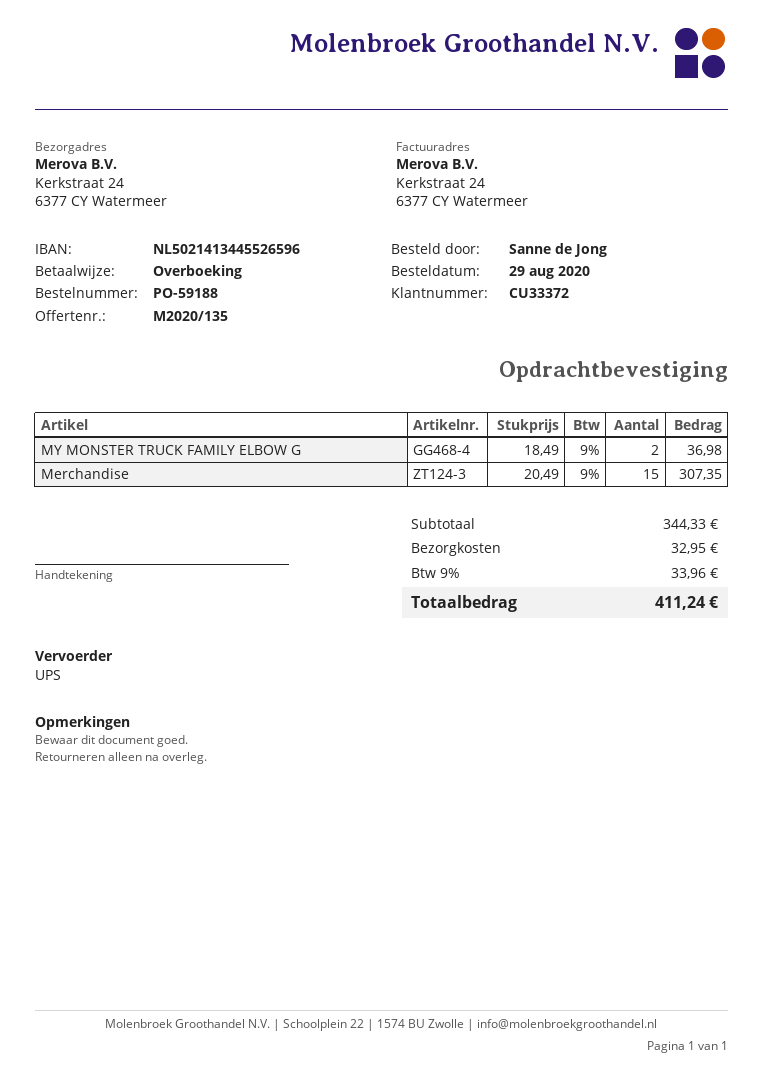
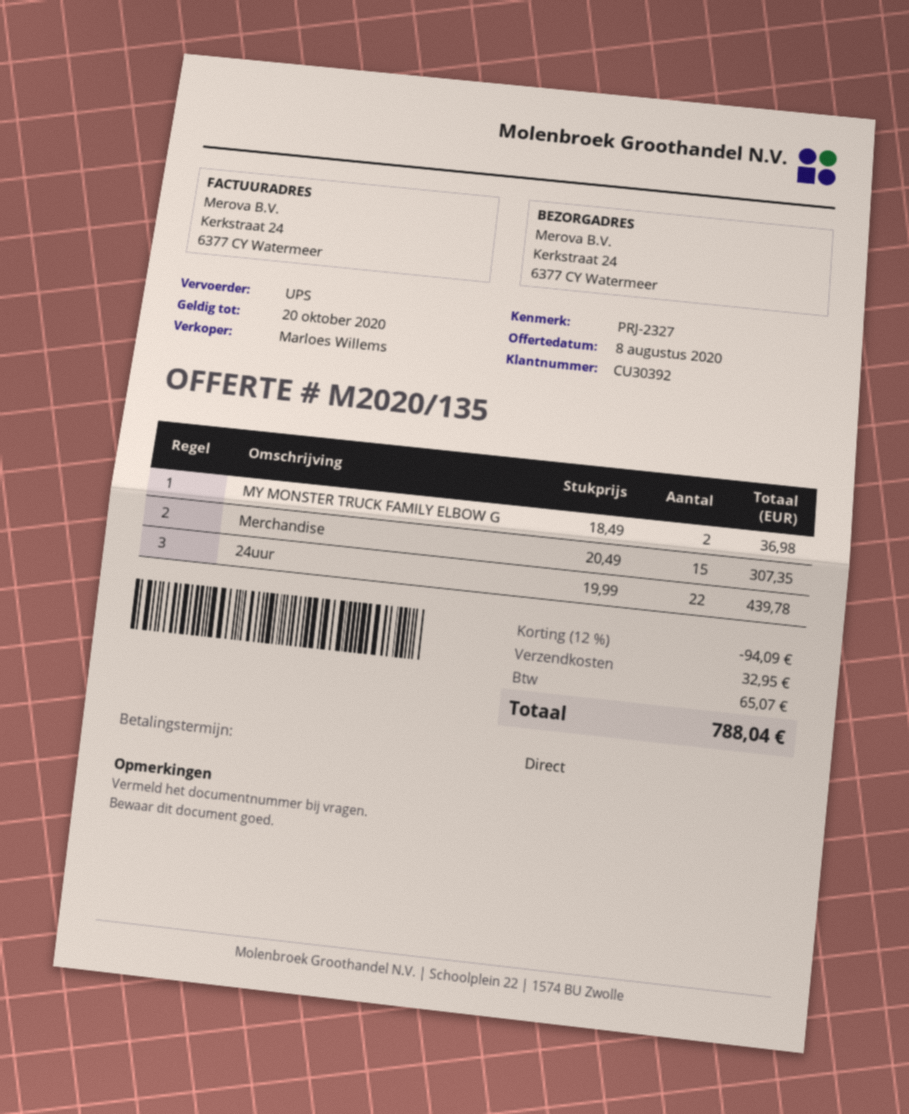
customer number: CU33372 -> CU30392
24uur: none -> 22 x 19.99 = 439.78
discount: none -> 12% = 94.09
tax: 33.96 -> 65.07
total: 411.24 -> 788.04

